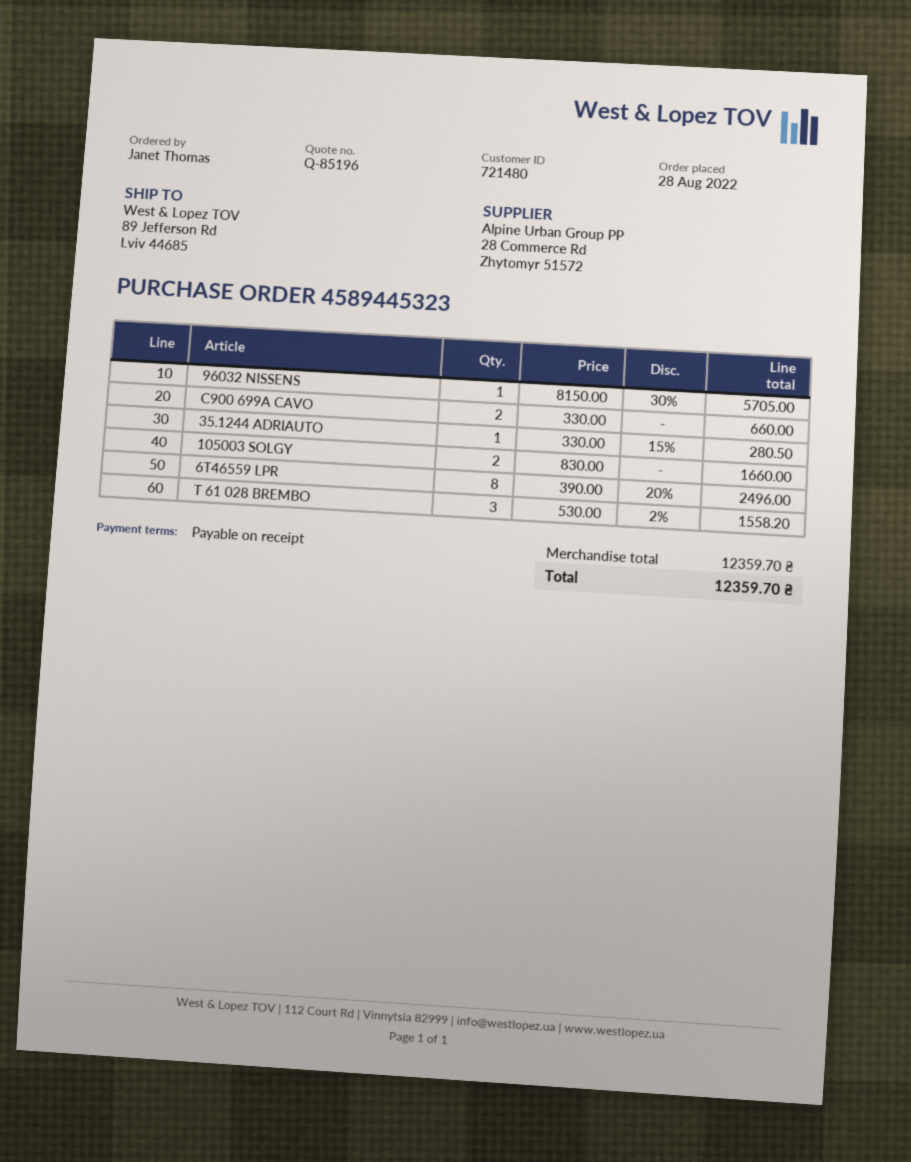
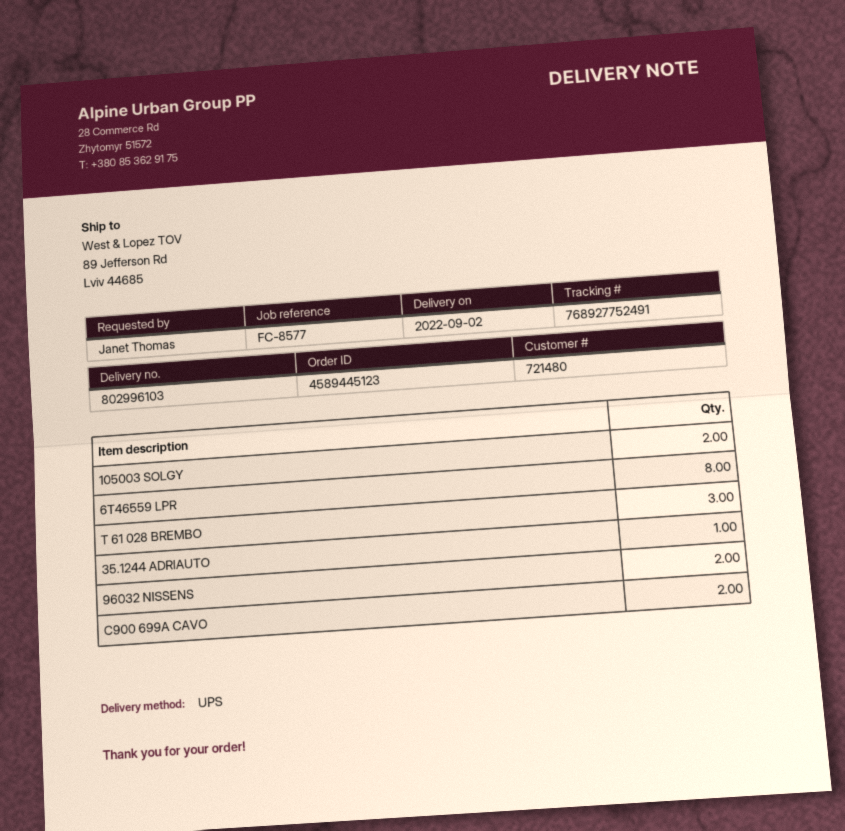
order number: 4589445323 -> 4589445123
96032 NISSENS: 1 -> 2

